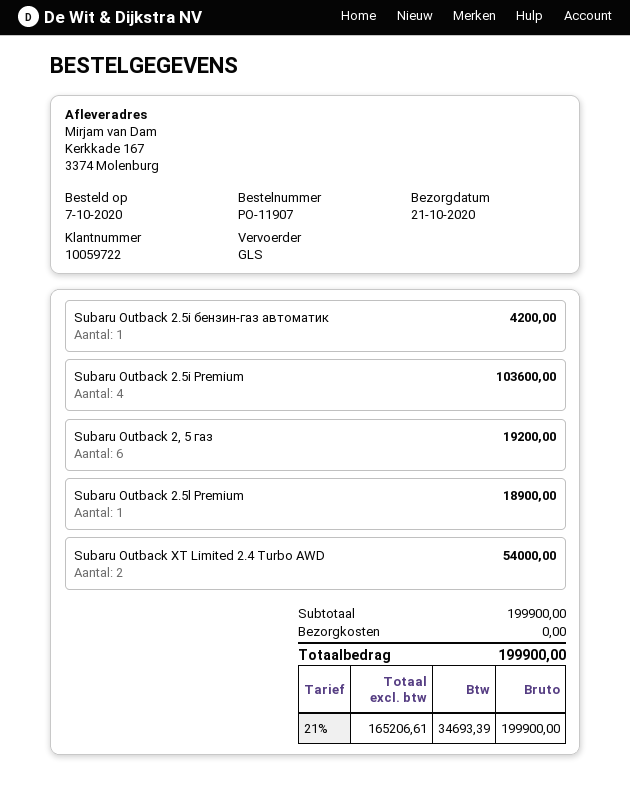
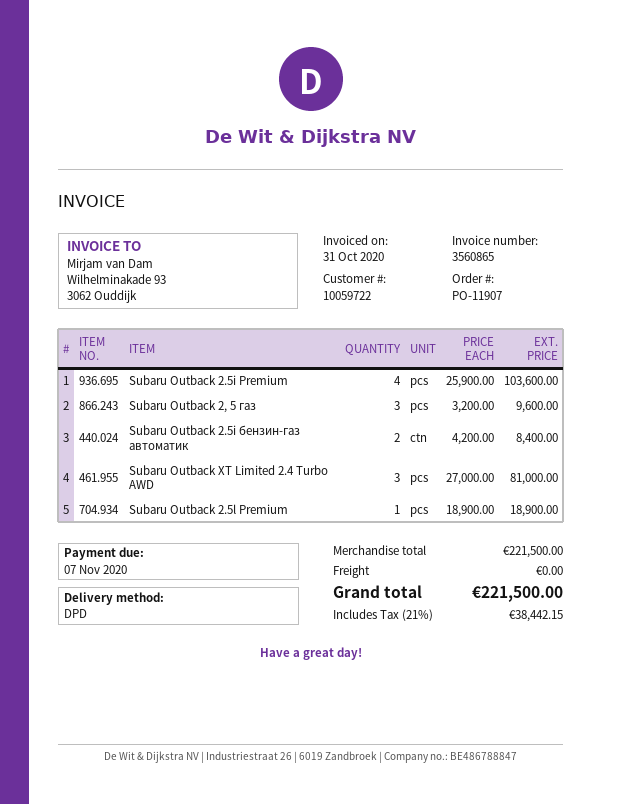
shipping method: GLS -> DPD
Subaru Outback 2.5i бензин-газ автоматик: 1 for 4200.00 -> 2 for 8400.00
Subaru Outback 2, 5 газ: 6 for 19200.00 -> 3 for 9600.00
Subaru Outback XT Limited 2.4 Turbo AWD: 2 for 54000.00 -> 3 for 81000.00
subtotal: 199900.00 -> 221500.00
tax: 21% = 34693.39 -> 21% = 38442.15
total: 199900.00 -> 221500.00

